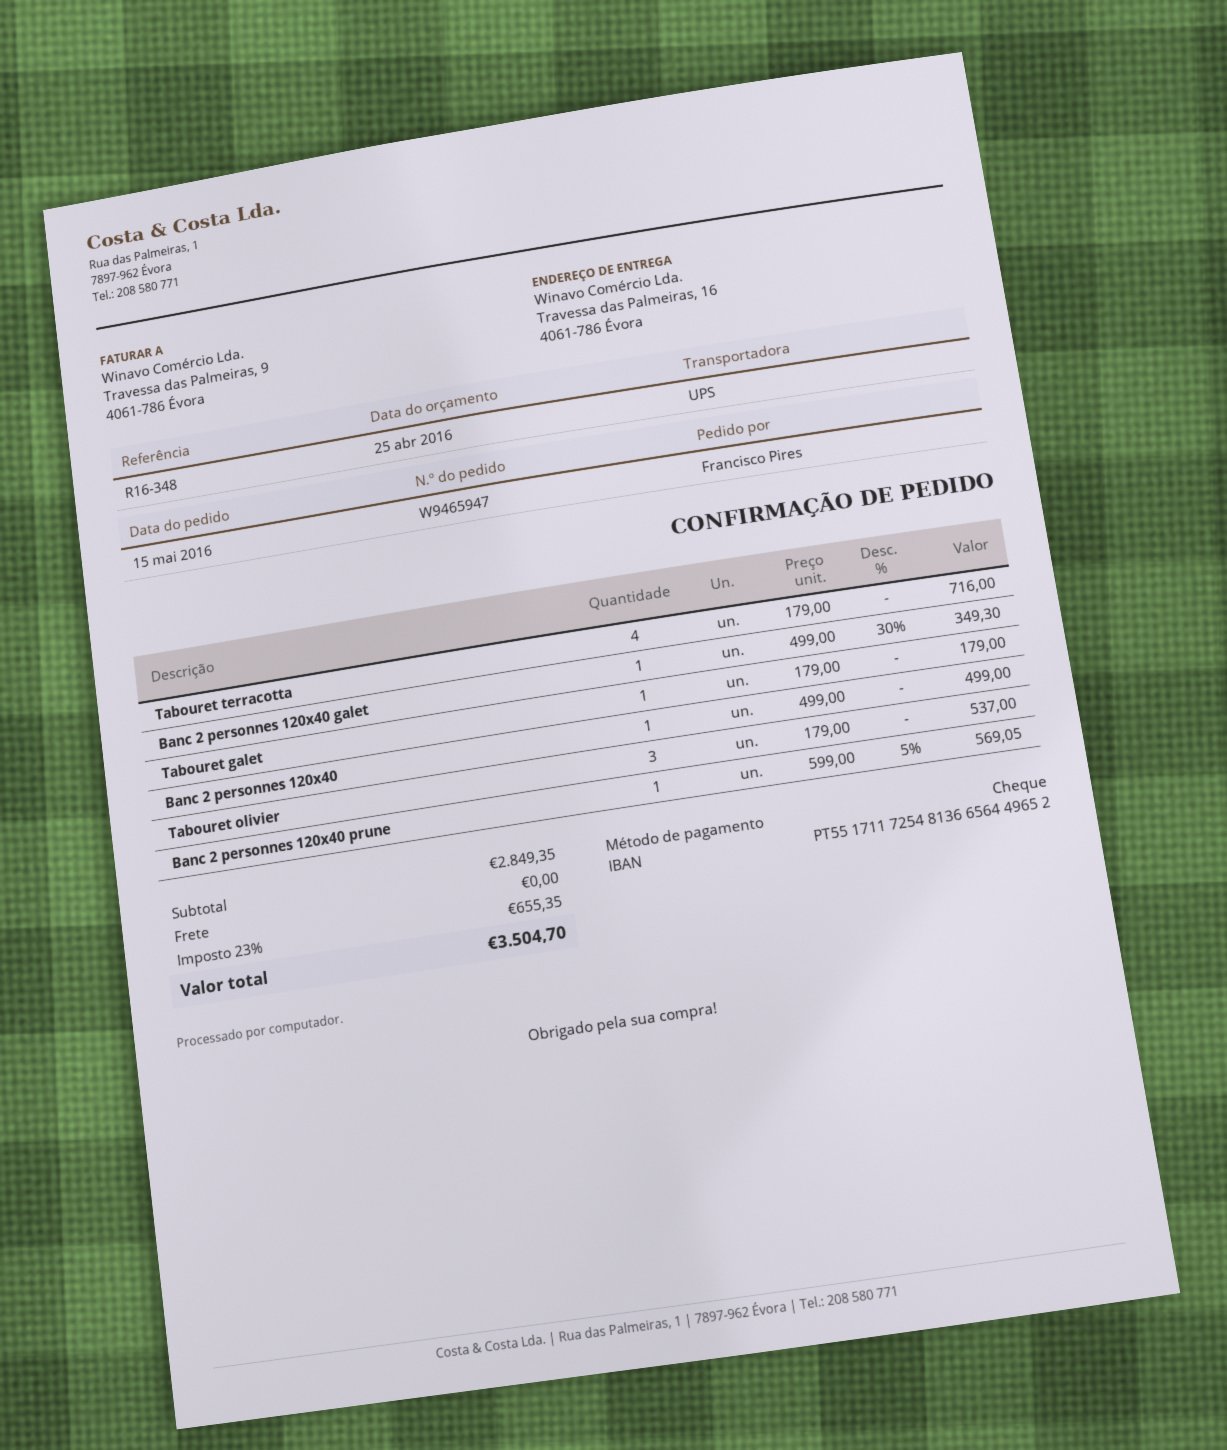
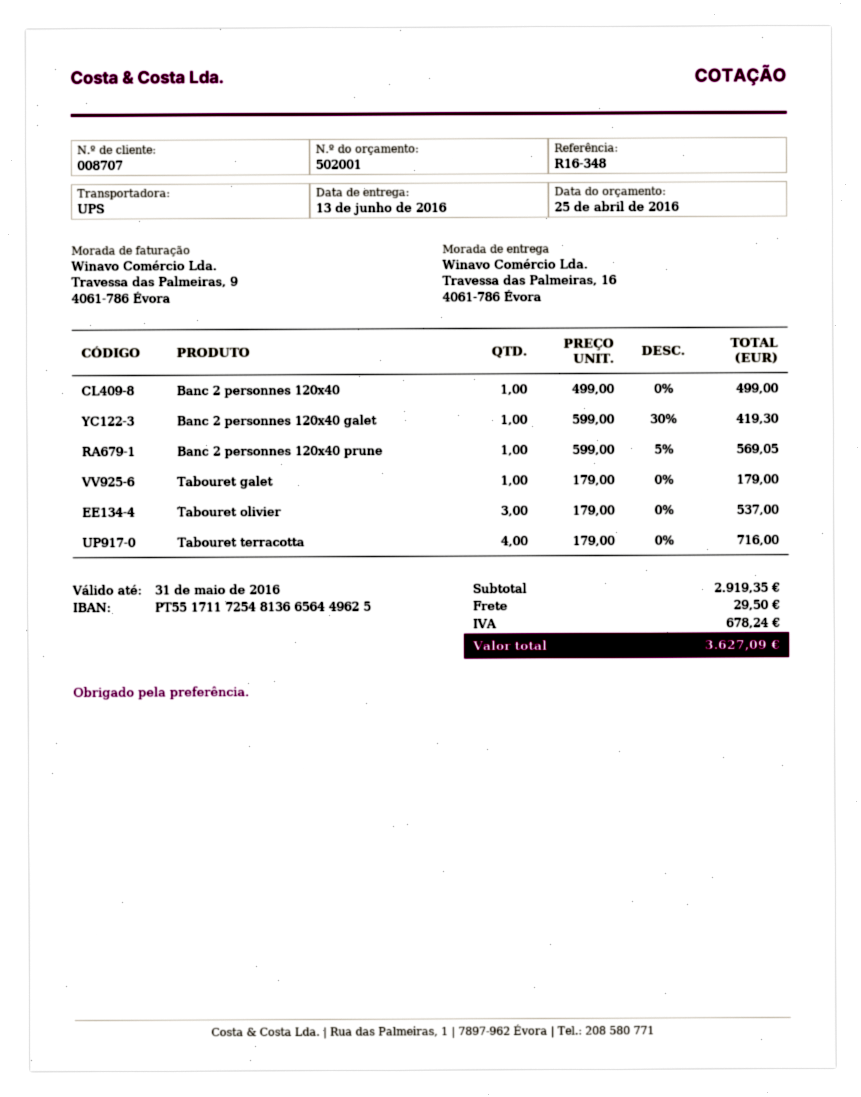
bank account: PT55171172548136656449652 -> PT55171172548136656449625
Banc 2 personnes 120x40 galet: 1 x 499.00 - 30% = 349.30 -> 1 x 599.00 - 30% = 419.30
subtotal: 2849.35 -> 2919.35
shipping: 0.00 -> 29.50
tax: 655.35 -> 678.24
total: 3504.70 -> 3627.09

